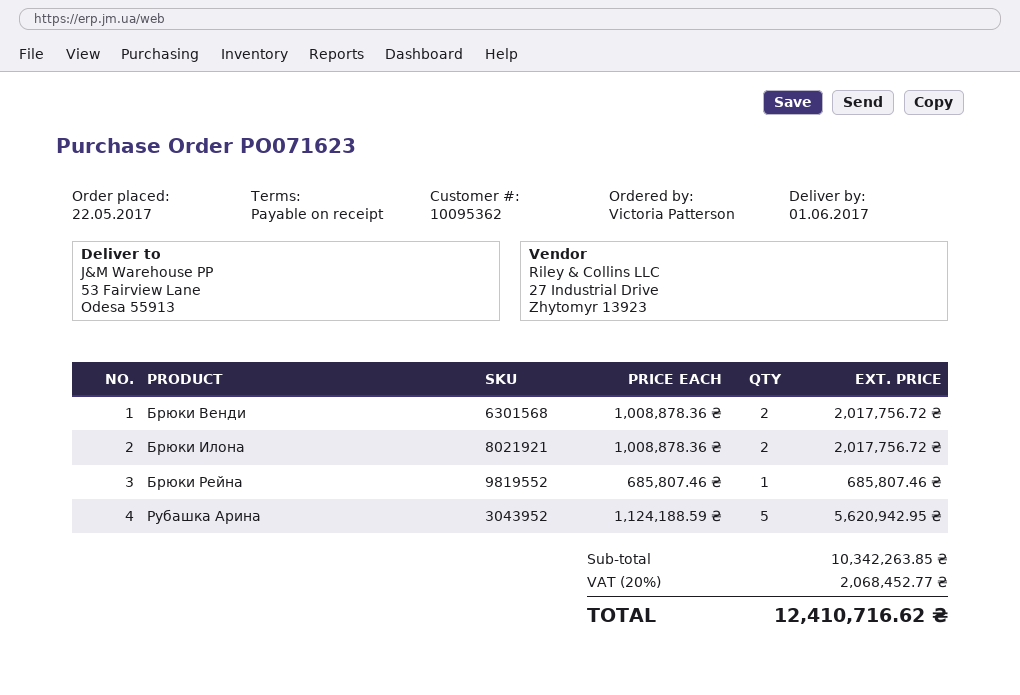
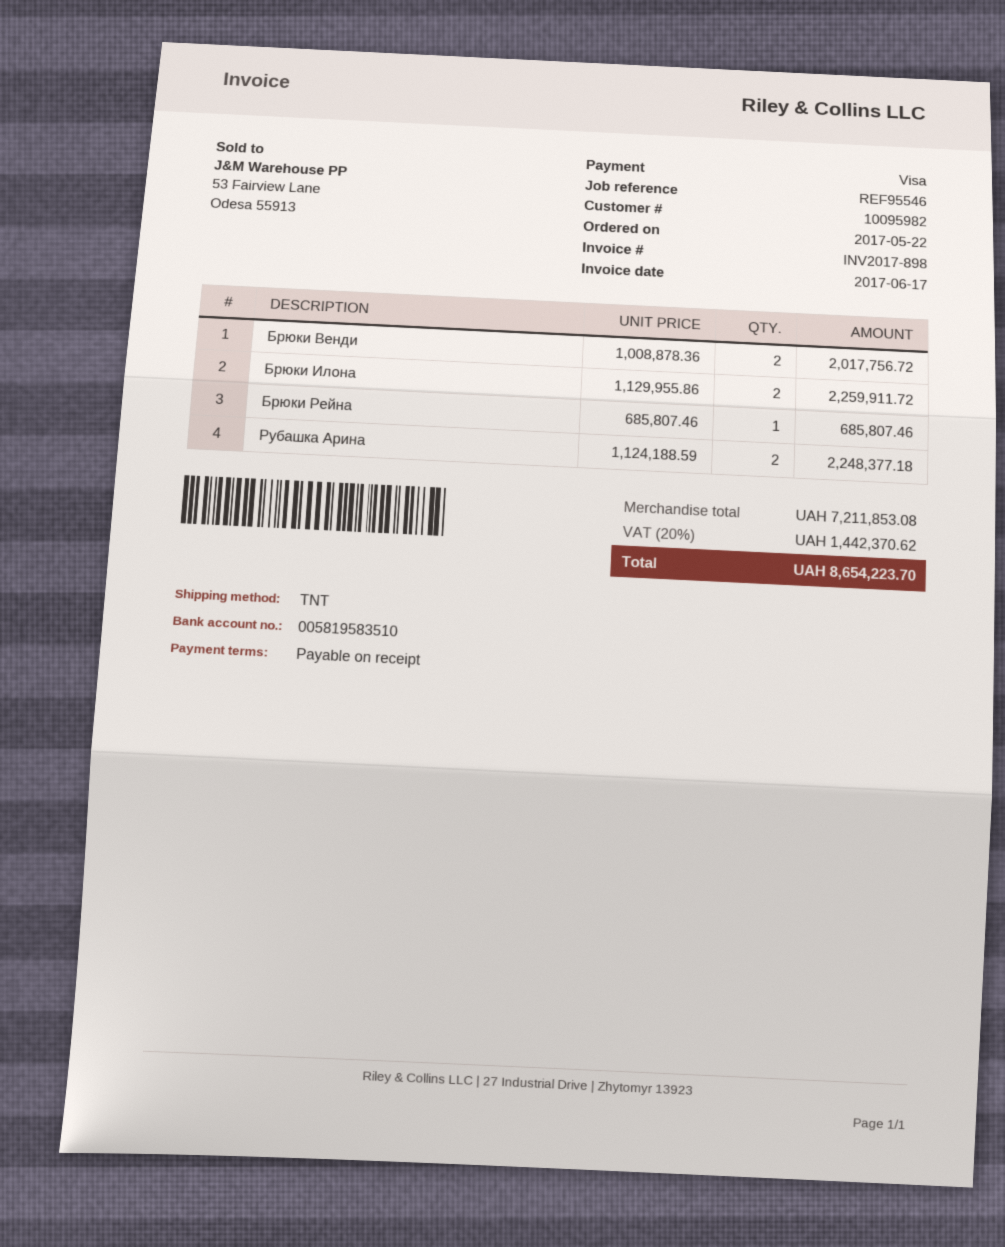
customer number: 10095362 -> 10095982
Брюки Илона: 2 x 1008878.36 = 2017756.72 -> 2 x 1129955.86 = 2259911.72
Рубашка Арина: 5 x 1124188.59 = 5620942.95 -> 2 x 1124188.59 = 2248377.18
subtotal: 10342263.85 -> 7211853.08
tax: 20% = 2068452.77 -> 20% = 1442370.62
total: 12410716.62 -> 8654223.70

